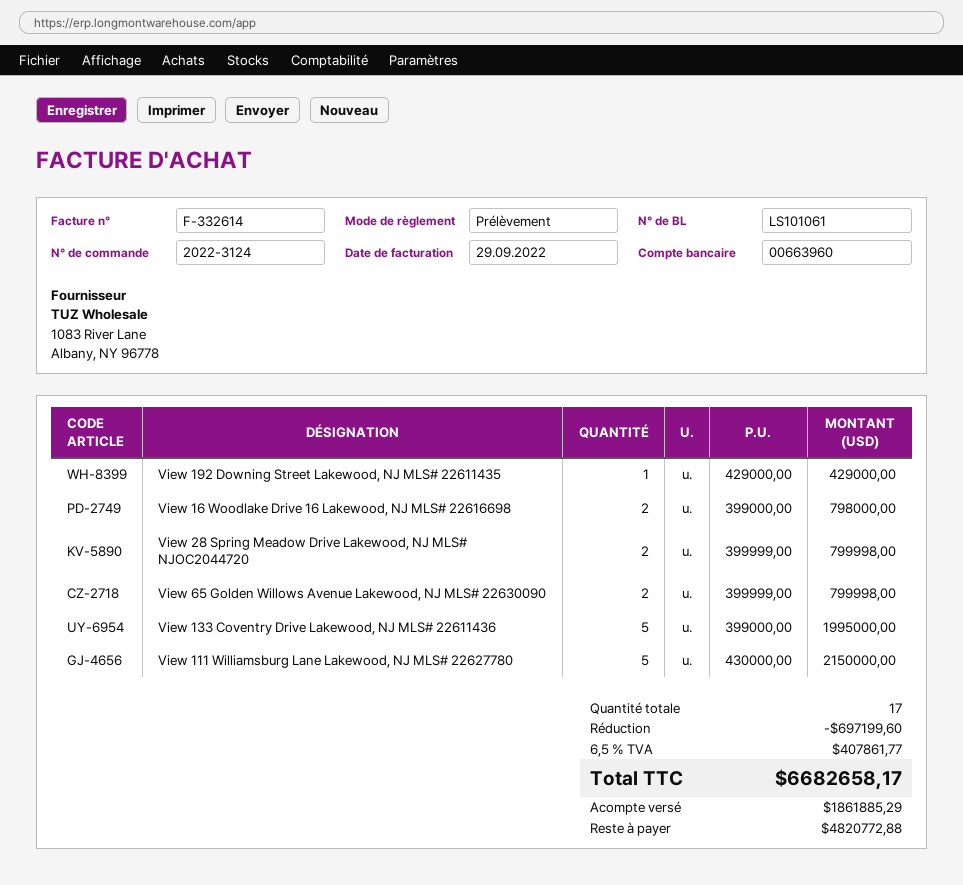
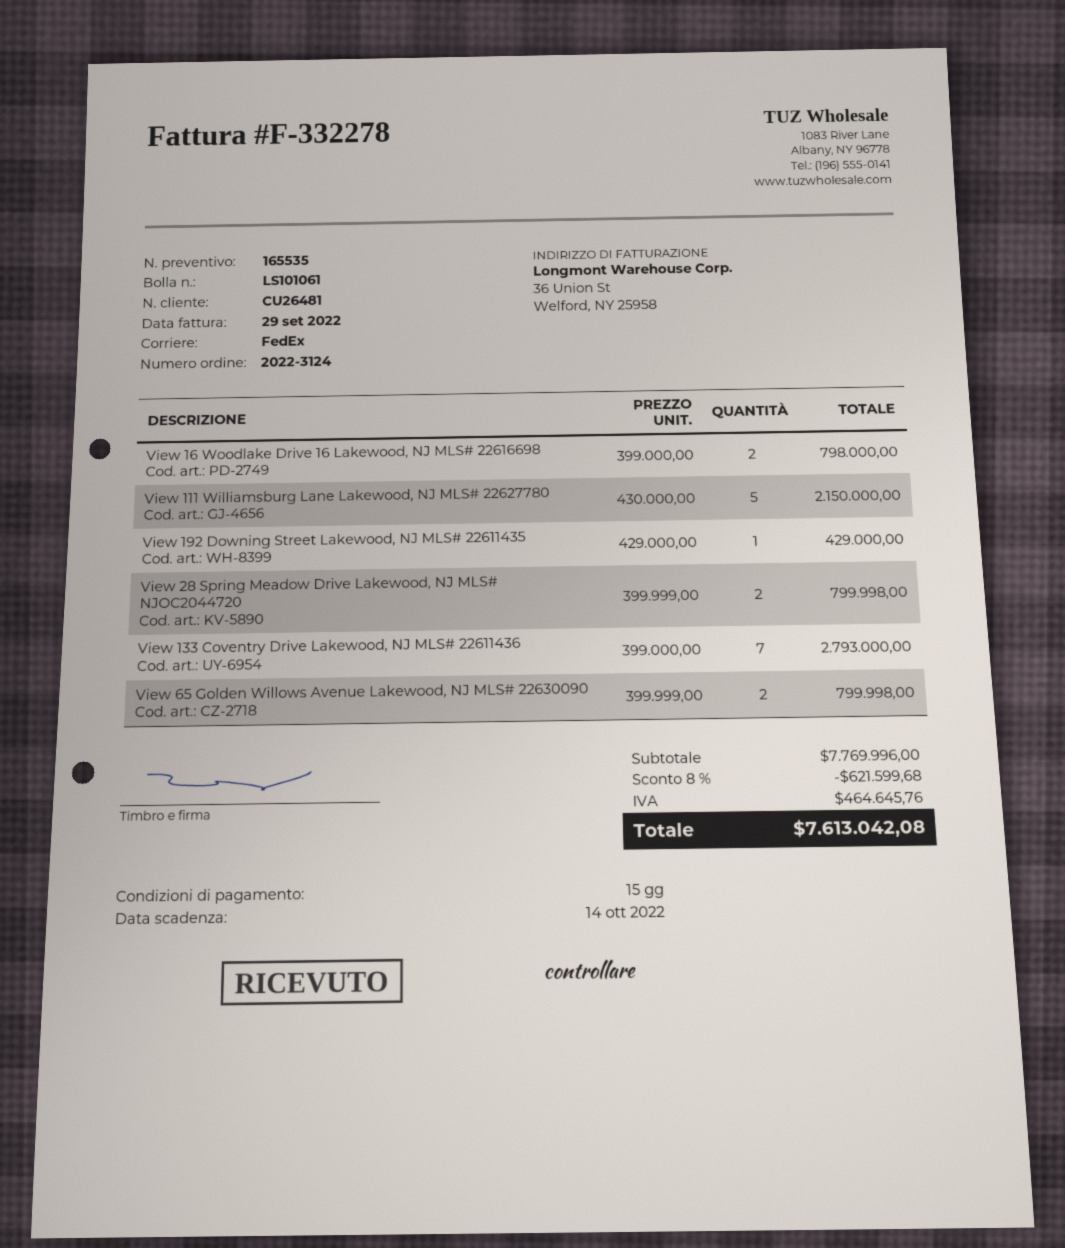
invoice number: F-332614 -> F-332278
View 133 Coventry Drive Lakewood, NJ MLS# 22611436: 5 x 399000.00 = 1995000.00 -> 7 x 399000.00 = 2793000.00
discount: 697199.60 -> 621599.68
tax: 407861.77 -> 464645.76
total: 6682658.17 -> 7613042.08

